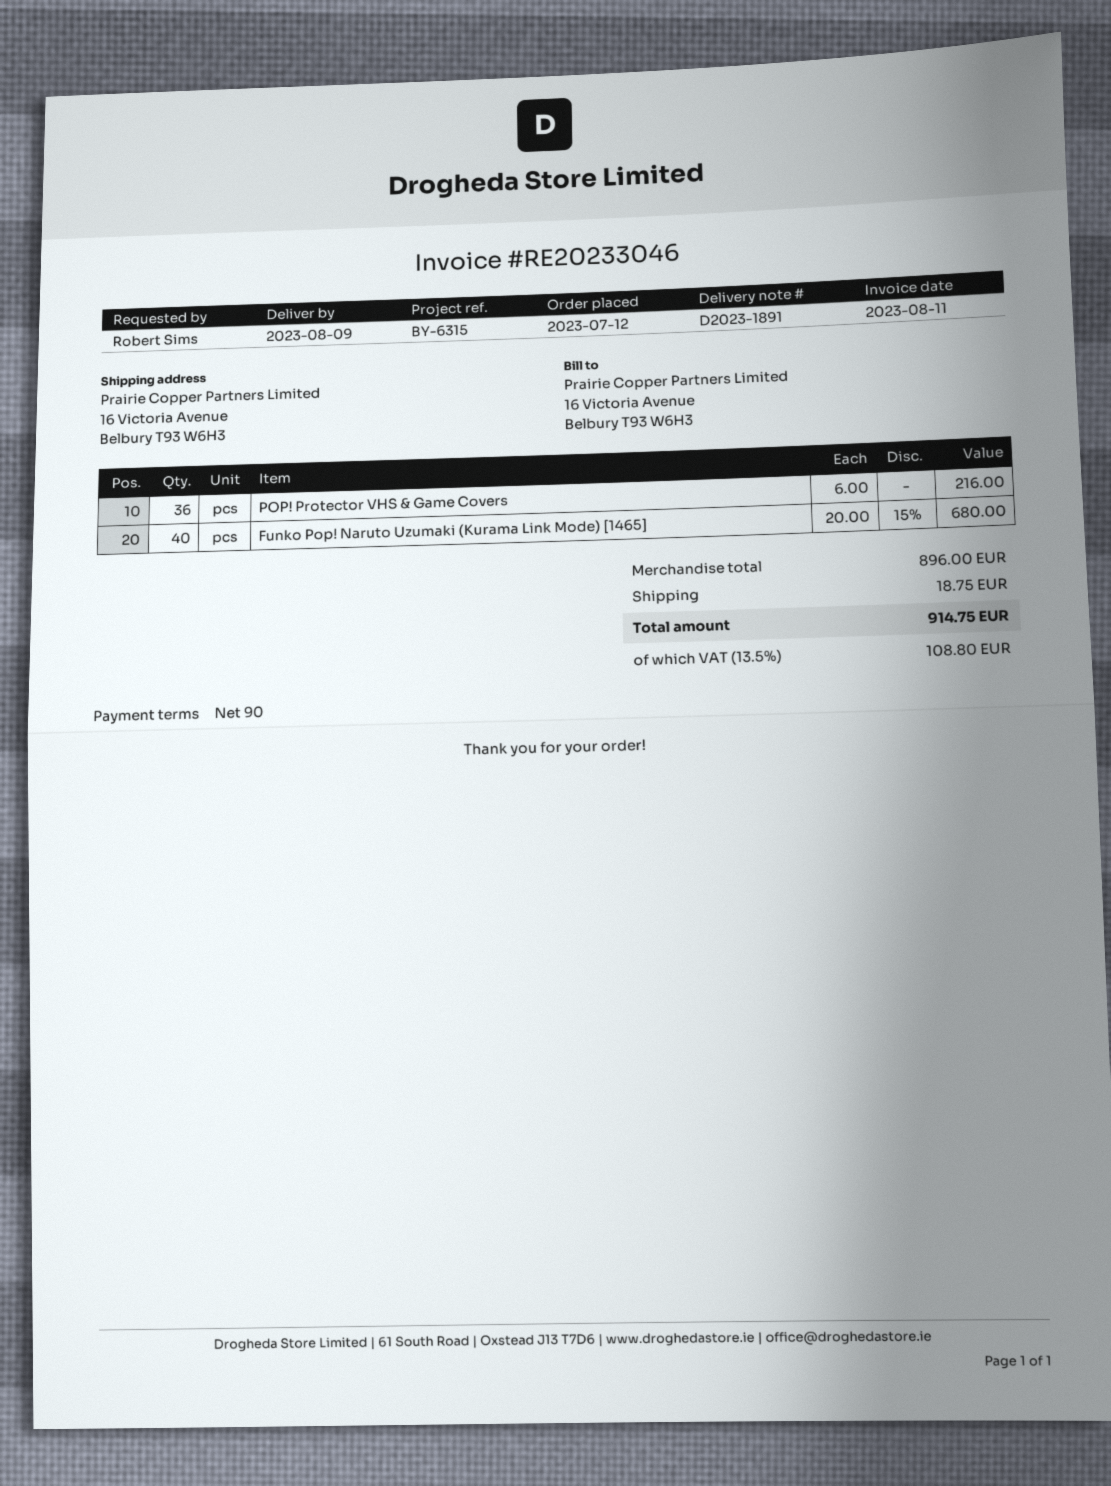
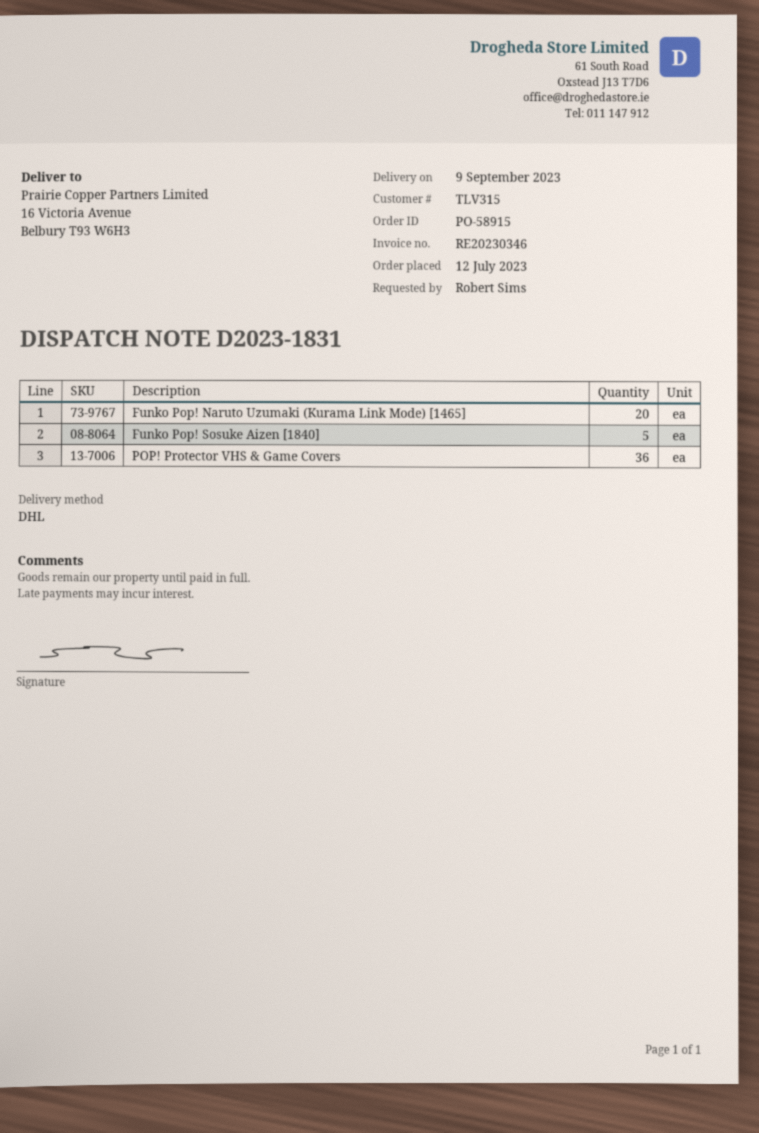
delivery note number: D2023-1891 -> D2023-1831
delivery date: 2023-08-09 -> 2023-09-09
invoice number: RE20233046 -> RE20230346
Funko Pop! Naruto Uzumaki (Kurama Link Mode) [1465]: 40 -> 20
Funko Pop! Sosuke Aizen [1840]: none -> 5

